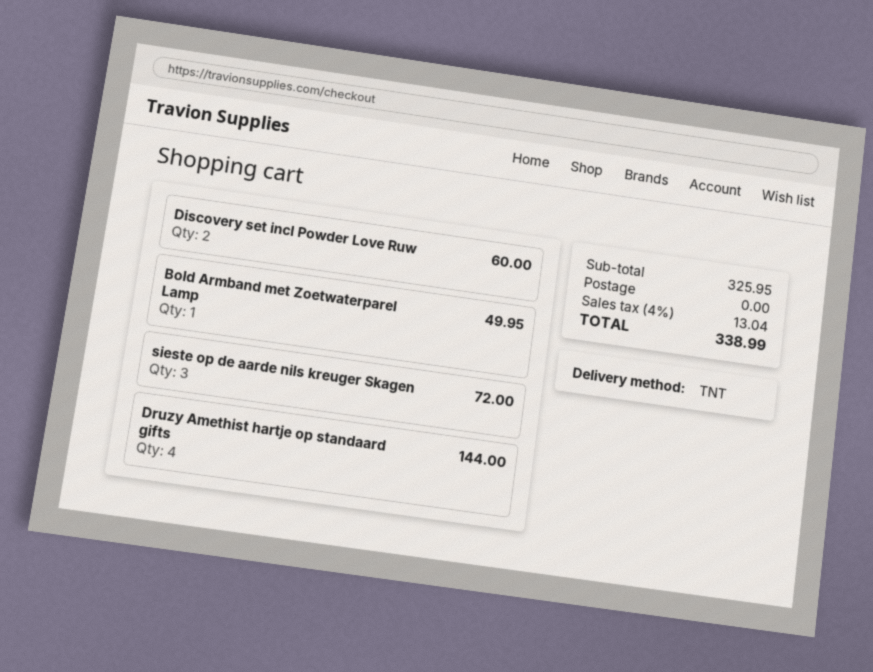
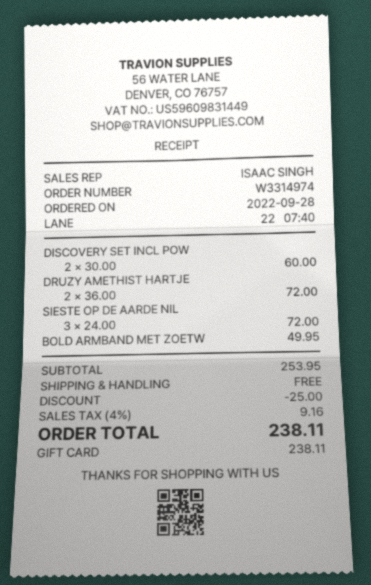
Druzy Amethist hartje op standaard gifts: 4 for 144.00 -> 2 for 72.00
subtotal: 325.95 -> 253.95
discount: none -> 25.00
tax: 4% = 13.04 -> 4% = 9.16
total: 338.99 -> 238.11

